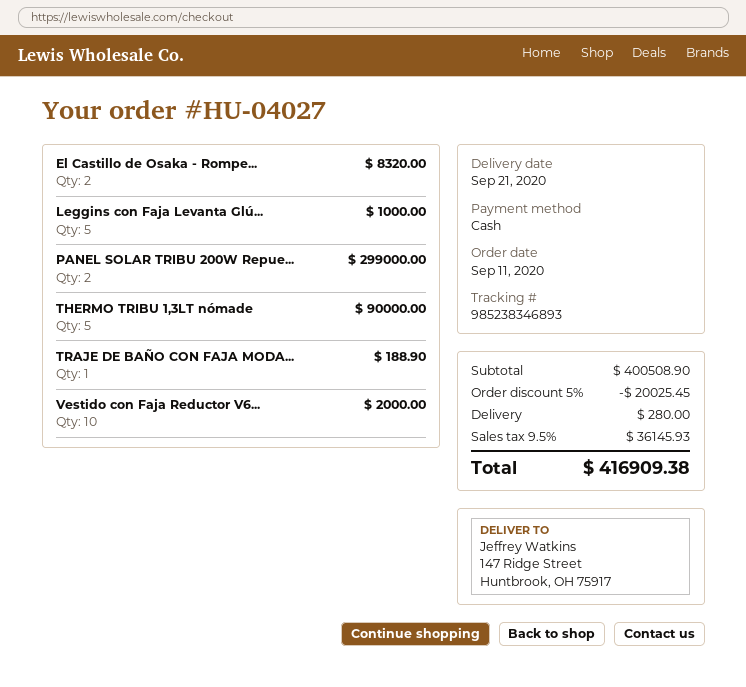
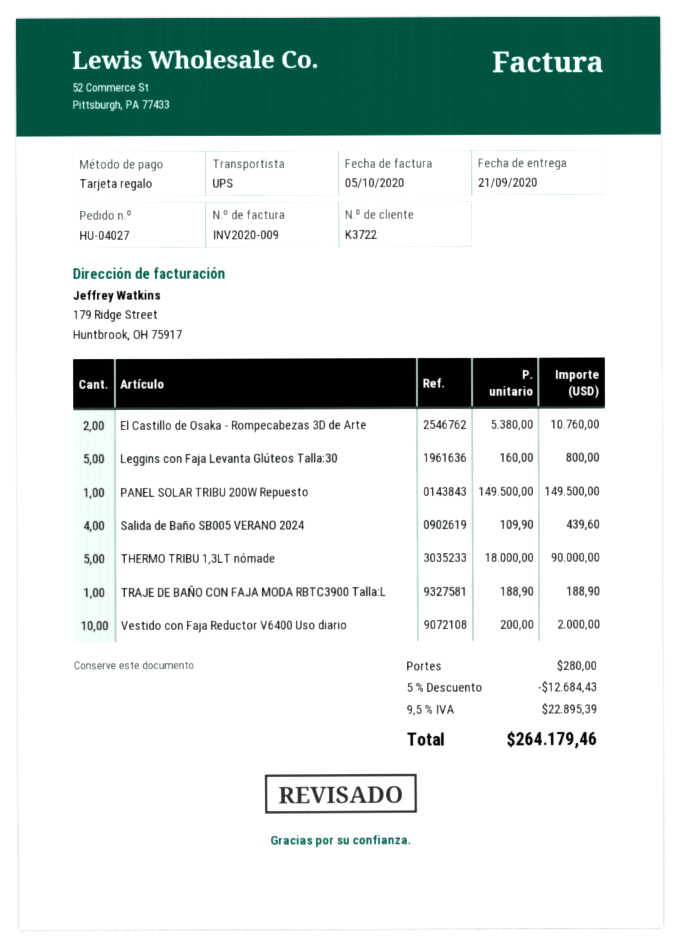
payment method: cash -> gift card
El Castillo de Osaka - Rompe...: 2 for 8320.00 -> 2 for 10760.00
Leggins con Faja Levanta Glú...: 5 for 1000.00 -> 5 for 800.00
PANEL SOLAR TRIBU 200W Repue...: 2 for 299000.00 -> 1 for 149500.00
Salida de Baño SB005 VERANO 2024: none -> 4 for 439.60
discount: 5% = 20025.45 -> 5% = 12684.43
tax: 9.5% = 36145.93 -> 9.5% = 22895.39
total: 416909.38 -> 264179.46

